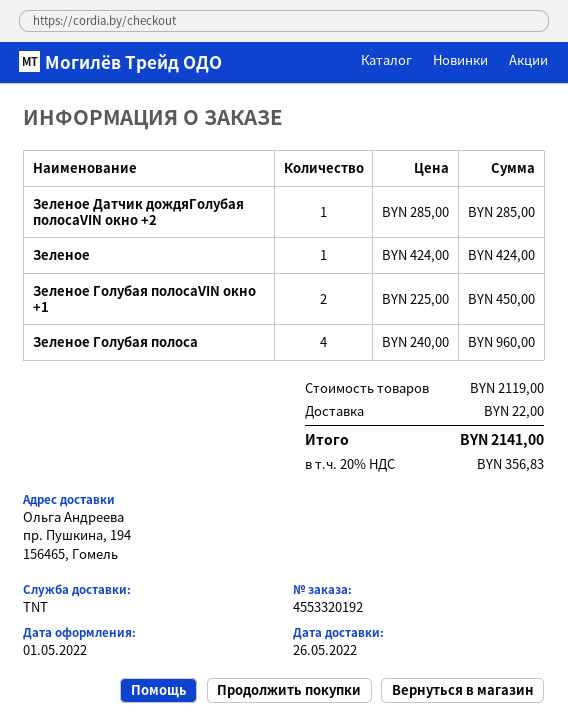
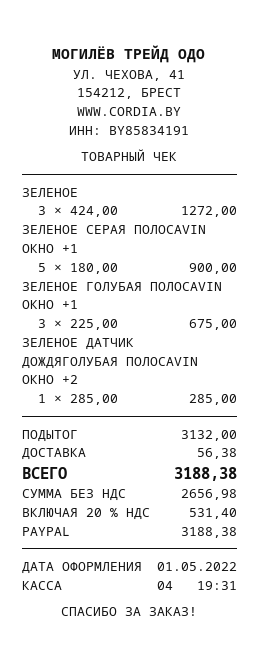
Зеленое: 1 x 424.00 = 424.00 -> 3 x 424.00 = 1272.00
Зеленое Голубая полосаVIN окно +1: 2 x 225.00 = 450.00 -> 3 x 225.00 = 675.00
Зеленое Голубая полоса: 4 x 240.00 = 960.00 -> none
ЗЕЛЕНОЕ СЕРАЯ ПОЛОСАVIN ОКНО +1: none -> 5 x 180.00 = 900.00
subtotal: 2119.00 -> 3132.00
shipping: 22.00 -> 56.38
tax: 20% = 356.83 -> 20% = 531.40
total: 2141.00 -> 3188.38

